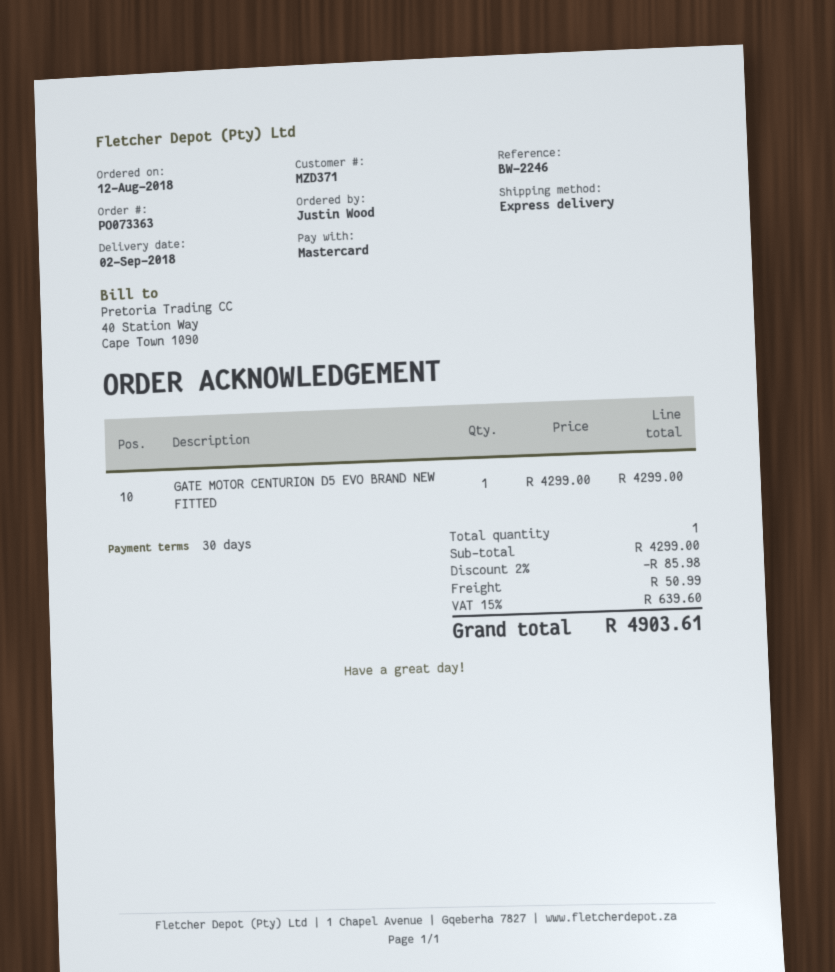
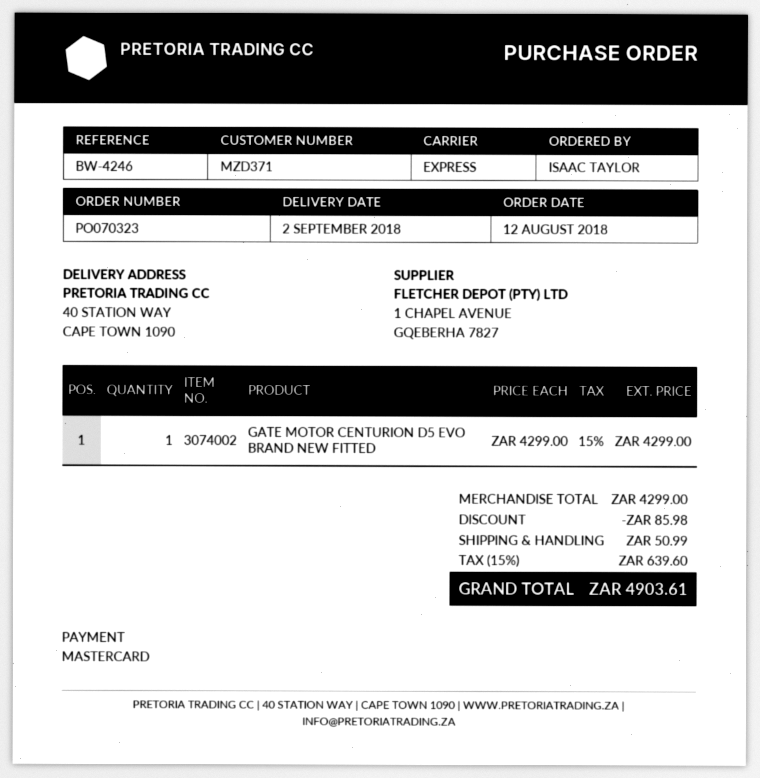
order number: PO073363 -> PO070323
reference: BW-2246 -> BW-4246
ordered by: Justin Wood -> ISAAC TAYLOR

